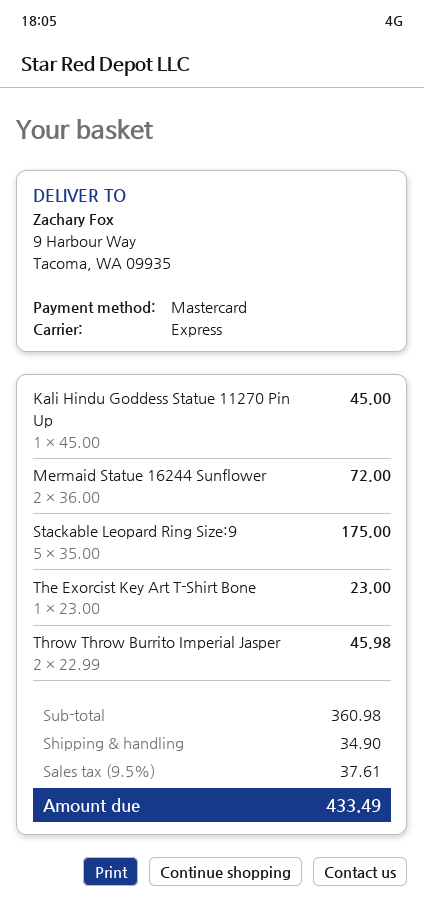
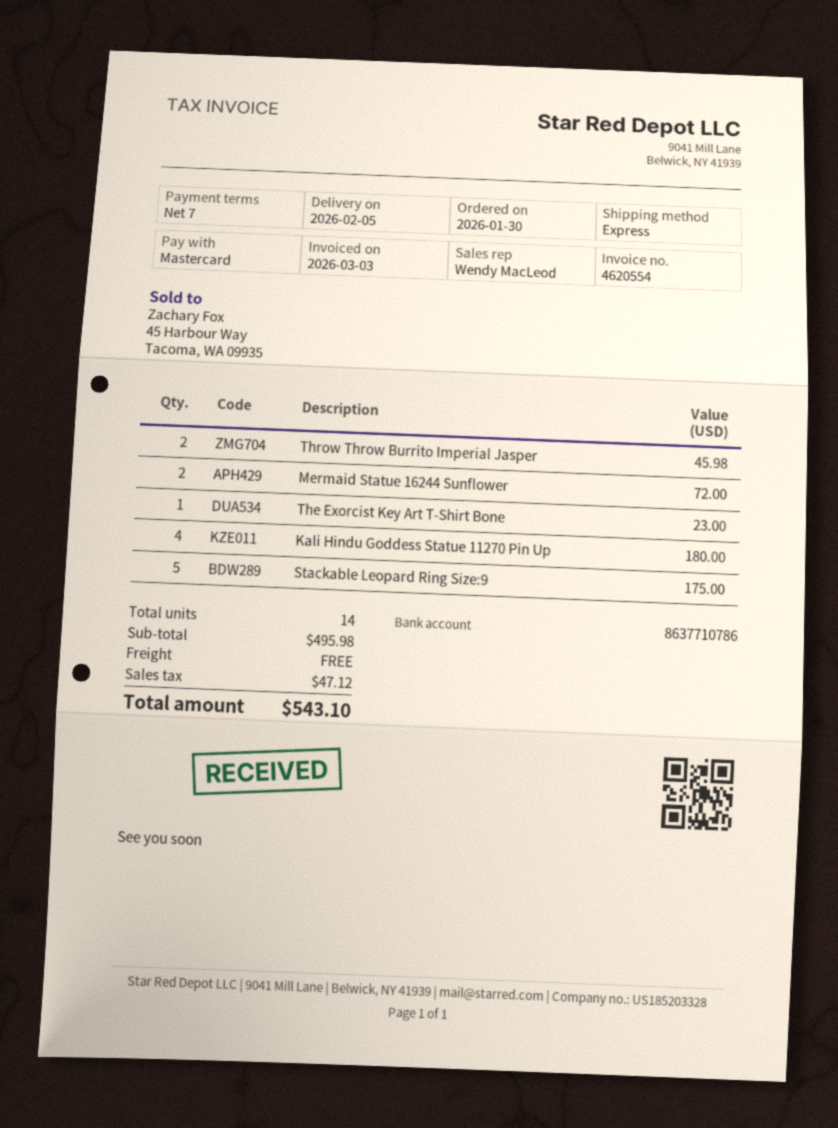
Kali Hindu Goddess Statue 11270 Pin Up: 1 for 45.00 -> 4 for 180.00
subtotal: 360.98 -> 495.98
shipping: 34.90 -> 0.00
tax: 37.61 -> 47.12
total: 433.49 -> 543.10

